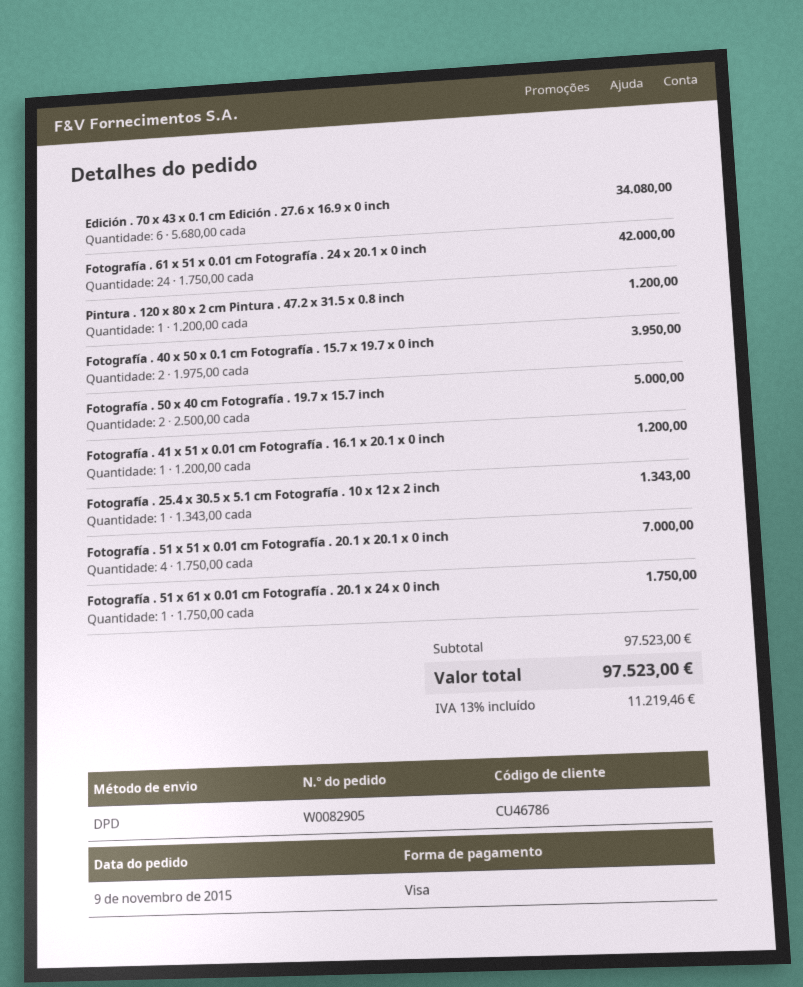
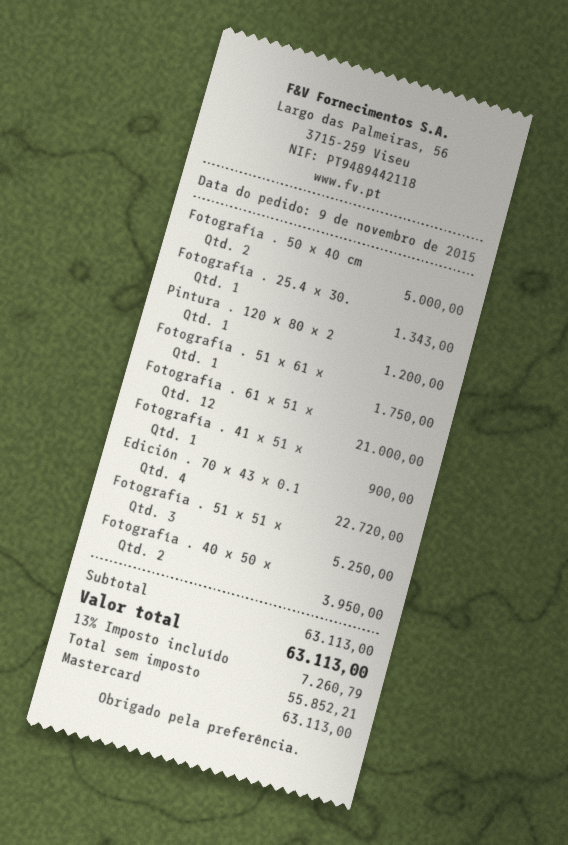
payment method: Visa -> Mastercard
Edición . 70 x 43 x 0.1 cm Edición . 27.6 x 16.9 x 0 inch: 6 for 34080.00 -> 4 for 22720.00
Fotografía . 61 x 51 x 0.01 cm Fotografía . 24 x 20.1 x 0 inch: 24 for 42000.00 -> 12 for 21000.00
Fotografía . 41 x 51 x 0.01 cm Fotografía . 16.1 x 20.1 x 0 inch: 1 for 1200.00 -> 1 for 900.00
Fotografía . 51 x 51 x 0.01 cm Fotografía . 20.1 x 20.1 x 0 inch: 4 for 7000.00 -> 3 for 5250.00
subtotal: 97523.00 -> 63113.00
tax: 13% = 11219.46 -> 13% = 7260.79
total: 97523.00 -> 63113.00

